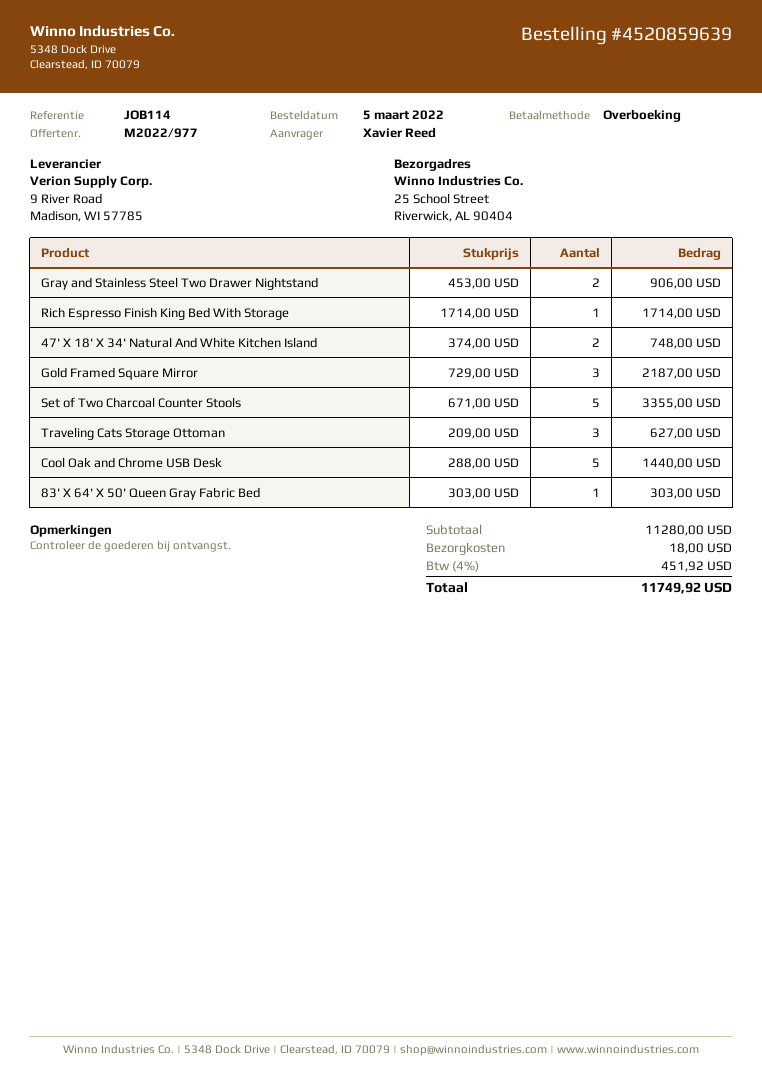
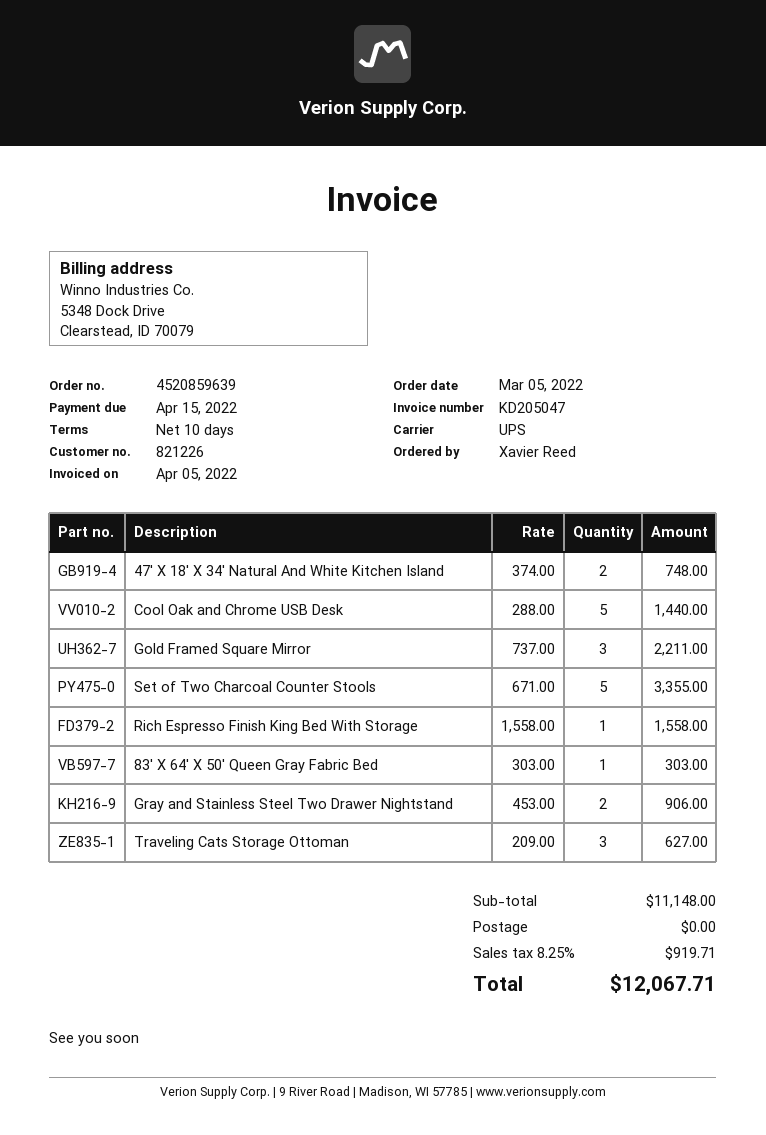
Rich Espresso Finish King Bed With Storage: 1 x 1714.00 = 1714.00 -> 1 x 1558.00 = 1558.00
Gold Framed Square Mirror: 3 x 729.00 = 2187.00 -> 3 x 737.00 = 2211.00
subtotal: 11280.00 -> 11148.00
shipping: 18.00 -> 0.00
tax: 4% = 451.92 -> 8.25% = 919.71
total: 11749.92 -> 12067.71

